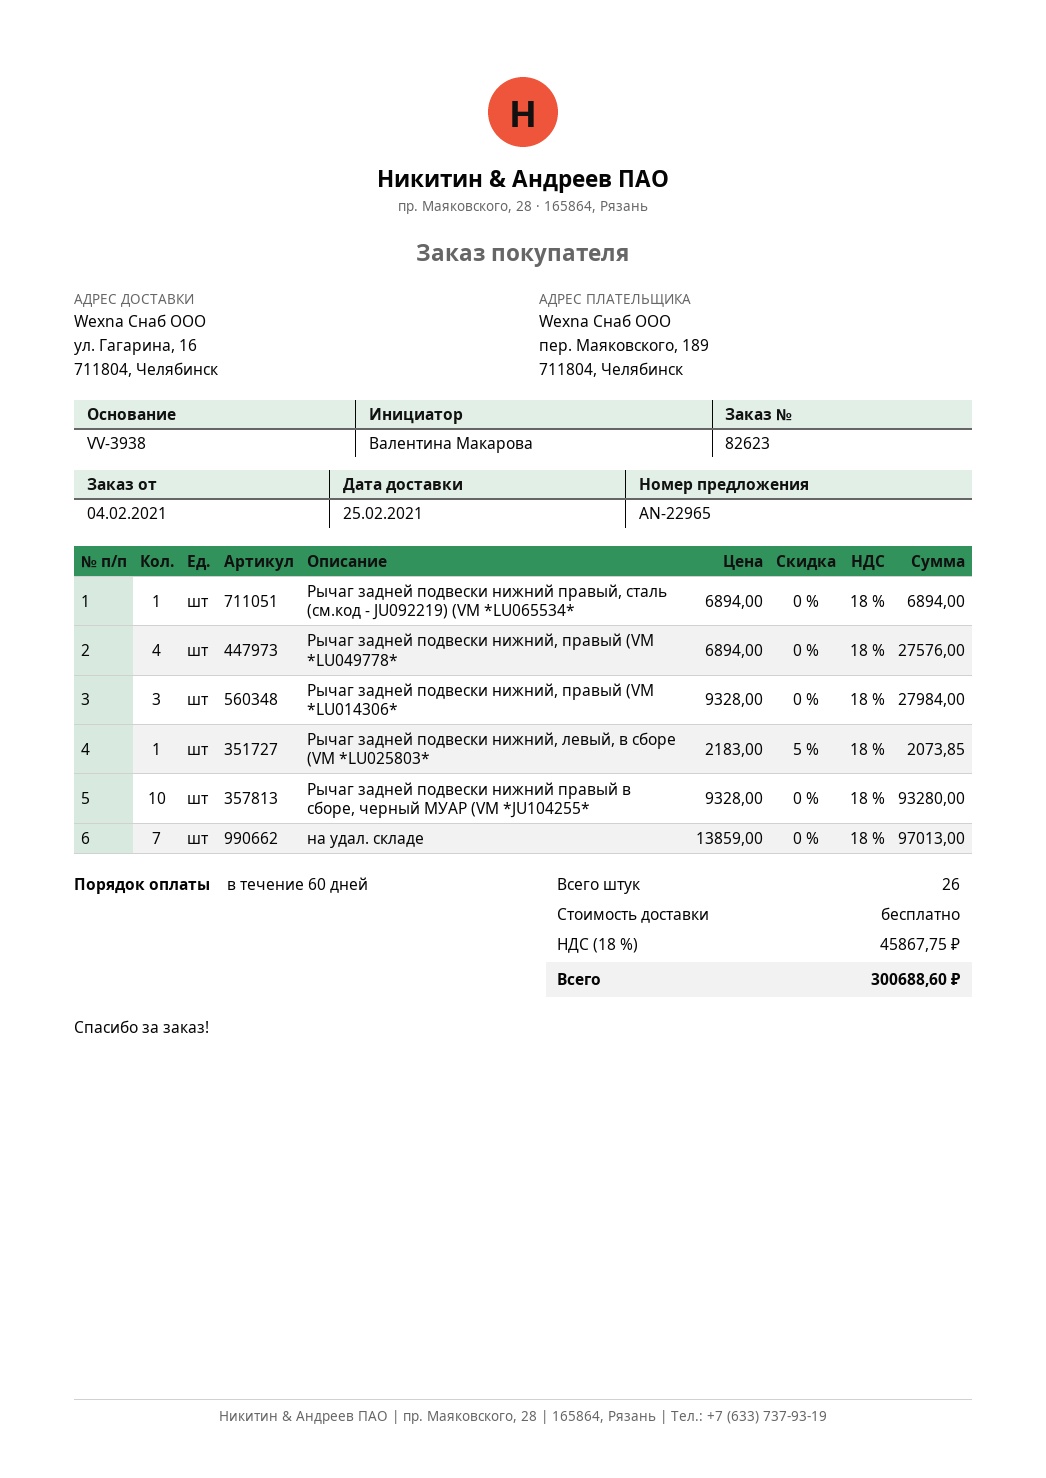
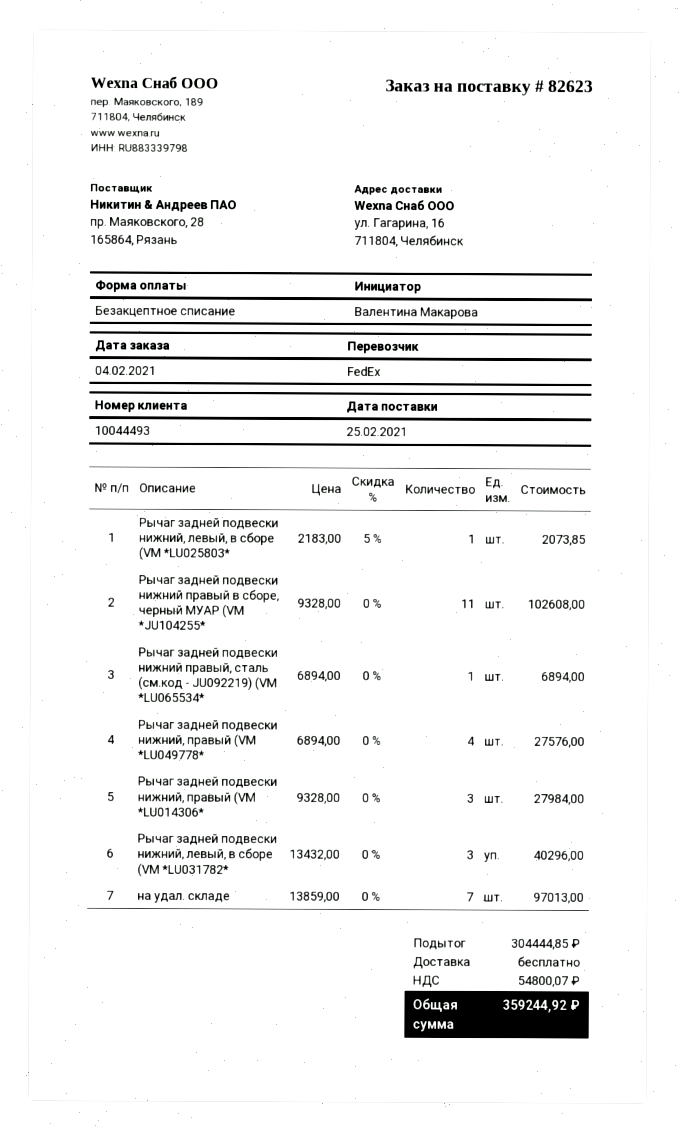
Рычаг задней подвески нижний правый в сборе, черный МУАР (VM *JU104255*: 10 x 9328.00 = 93280.00 -> 11 x 9328.00 = 102608.00
Рычаг задней подвески нижний, левый, в сборе (VM *LU031782*: none -> 3 x 13432.00 = 40296.00
tax: 45867.75 -> 54800.07
total: 300688.60 -> 359244.92

